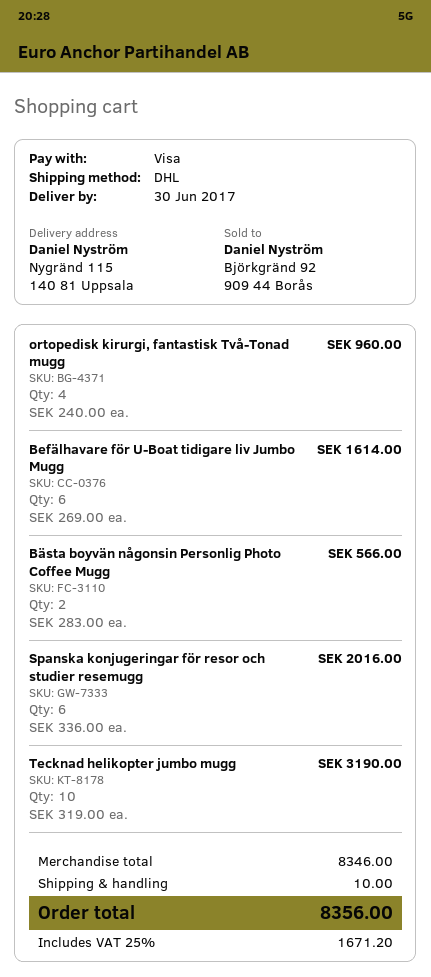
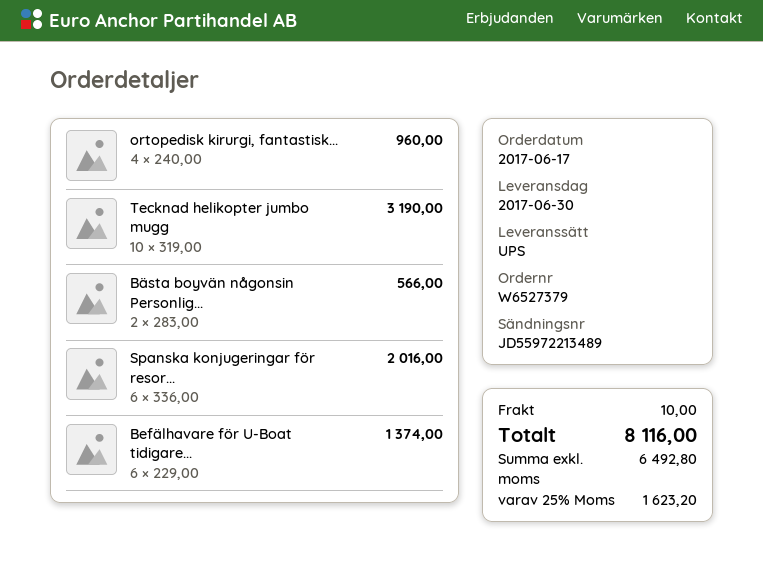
shipping method: DHL -> UPS
Befälhavare för U-Boat tidigare liv Jumbo Mugg: 6 x 269.00 = 1614.00 -> 6 x 229.00 = 1374.00
tax: 25% = 1671.20 -> 25% = 1623.20
total: 8356.00 -> 8116.00

